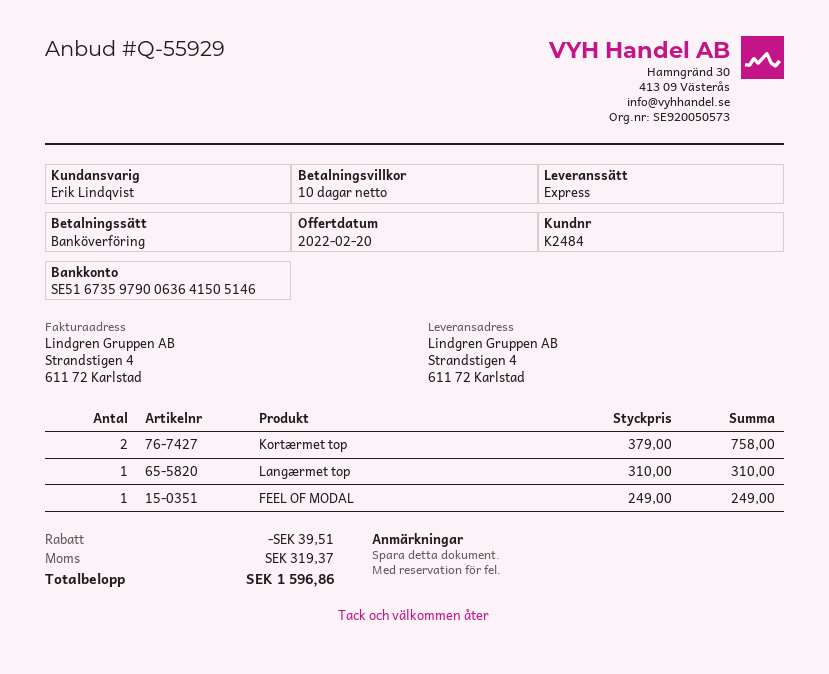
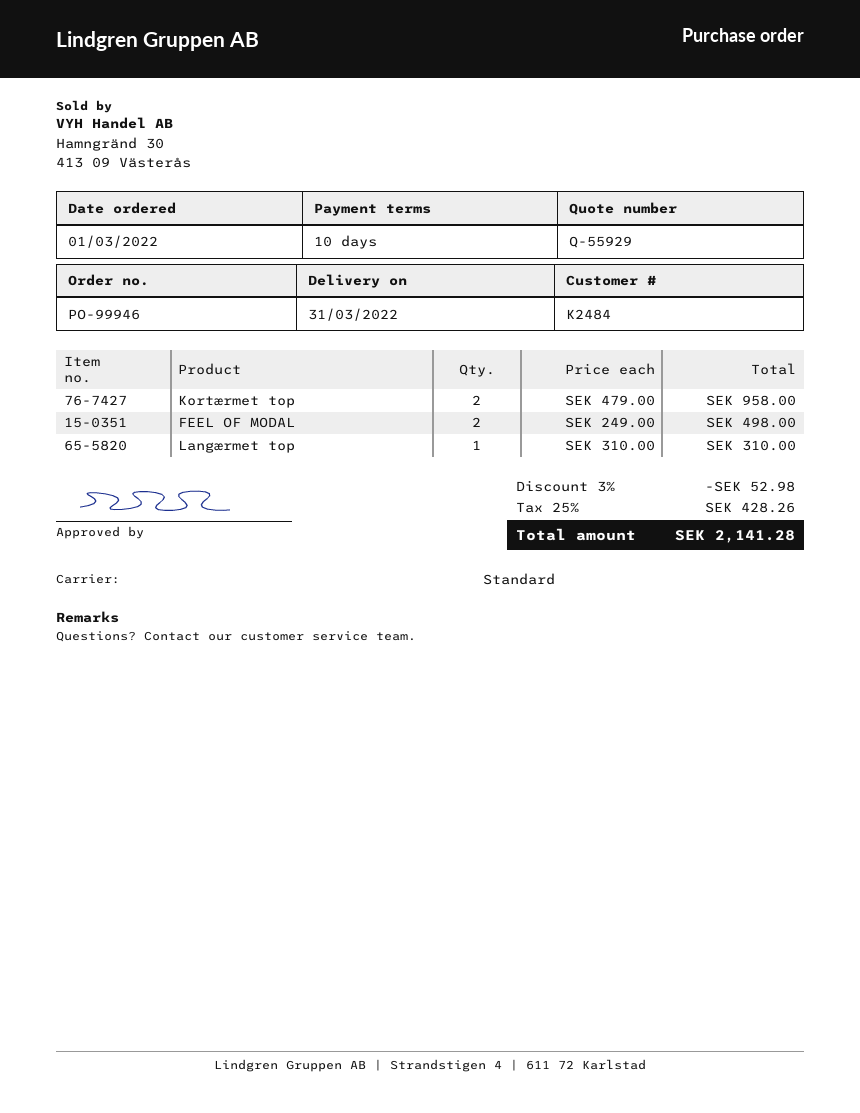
shipping method: express -> standard
Kortærmet top: 2 x 379.00 = 758.00 -> 2 x 479.00 = 958.00
FEEL OF MODAL: 1 x 249.00 = 249.00 -> 2 x 249.00 = 498.00
discount: 39.51 -> 52.98
tax: 319.37 -> 428.26
total: 1596.86 -> 2141.28

